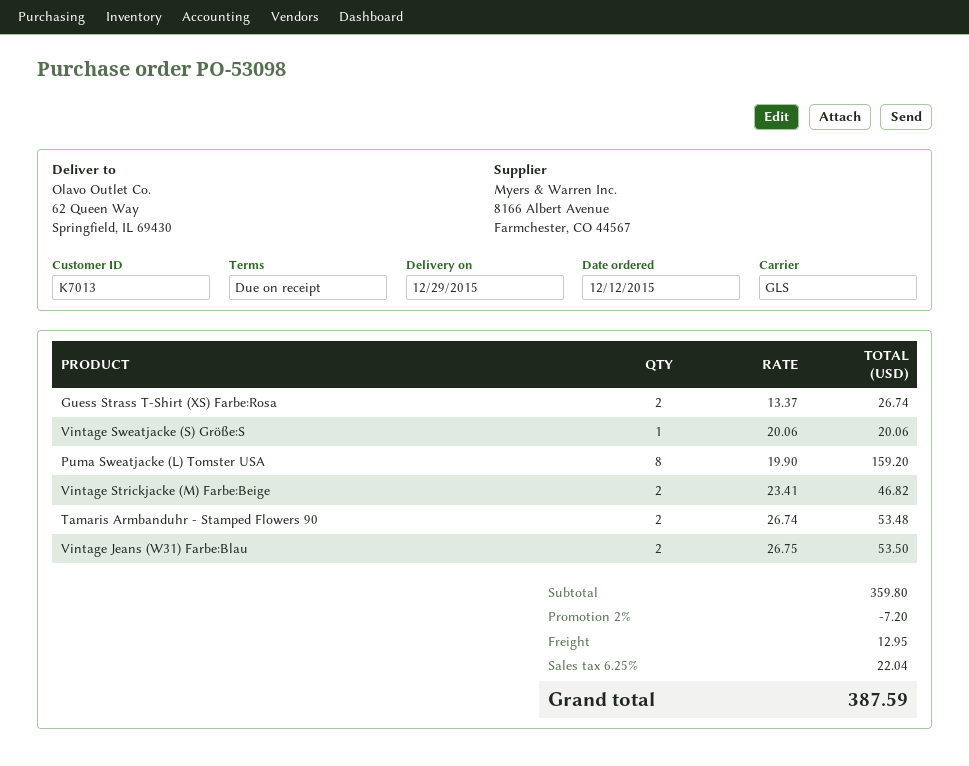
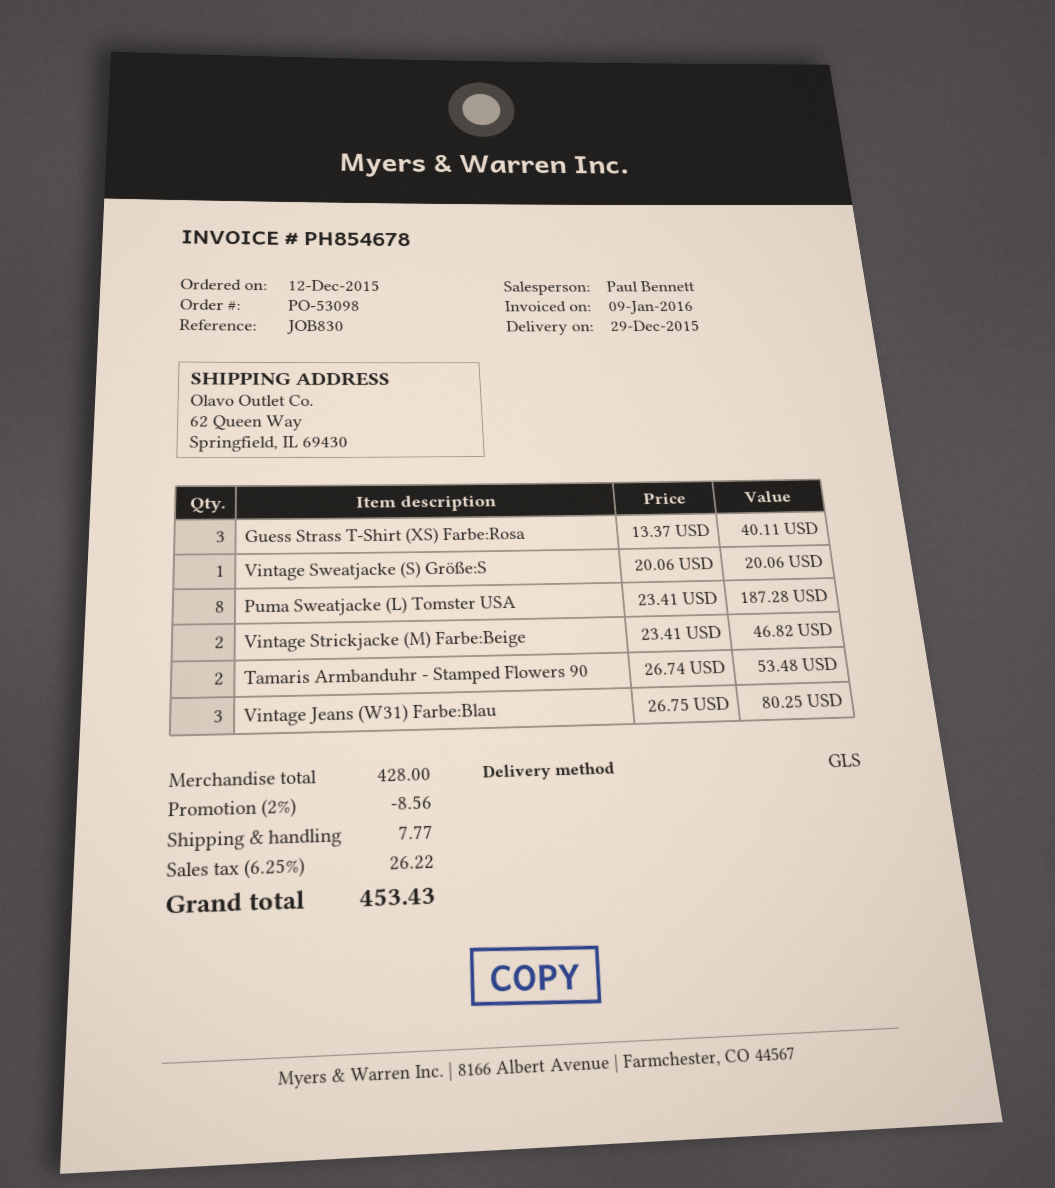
Guess Strass T-Shirt (XS) Farbe:Rosa: 2 x 13.37 = 26.74 -> 3 x 13.37 = 40.11
Puma Sweatjacke (L) Tomster USA: 8 x 19.90 = 159.20 -> 8 x 23.41 = 187.28
Vintage Jeans (W31) Farbe:Blau: 2 x 26.75 = 53.50 -> 3 x 26.75 = 80.25
subtotal: 359.80 -> 428.00
discount: 2% = 7.20 -> 2% = 8.56
shipping: 12.95 -> 7.77
tax: 6.25% = 22.04 -> 6.25% = 26.22
total: 387.59 -> 453.43

